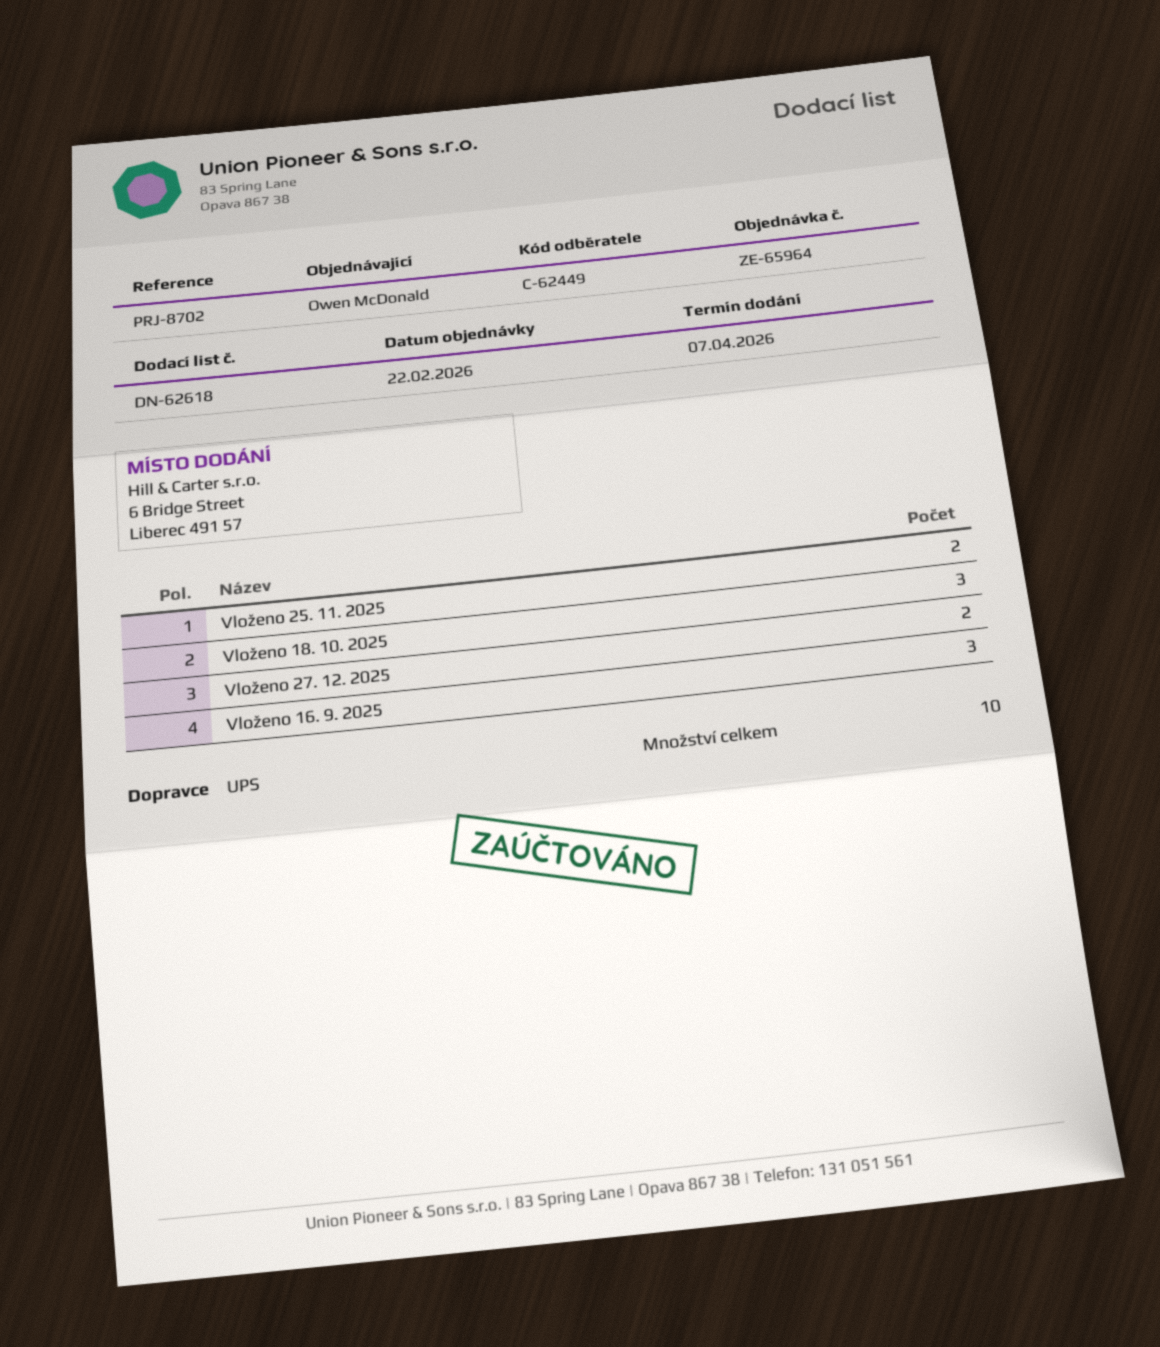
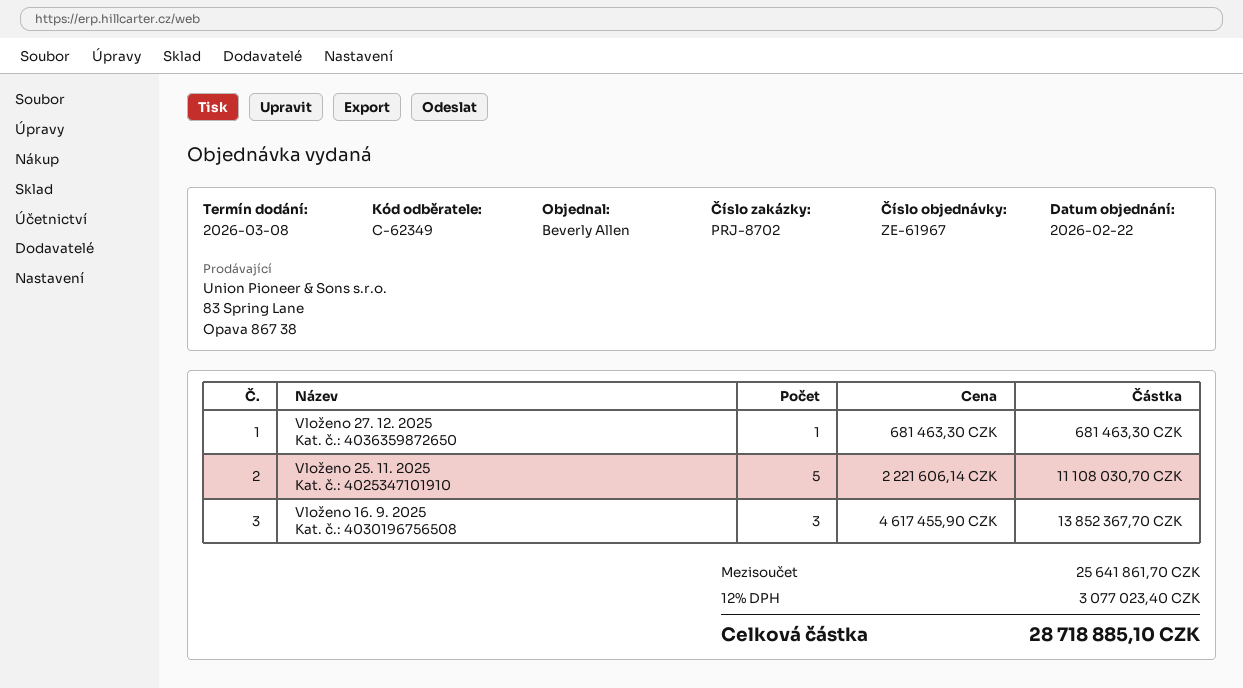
order number: ZE-65964 -> ZE-61967
delivery date: 2026-04-07 -> 2026-03-08
customer number: C-62449 -> C-62349
ordered by: Owen McDonald -> Beverly Allen
Vloženo 25. 11. 2025: 2 -> 5
Vloženo 18. 10. 2025: 3 -> none
Vloženo 27. 12. 2025: 2 -> 1

